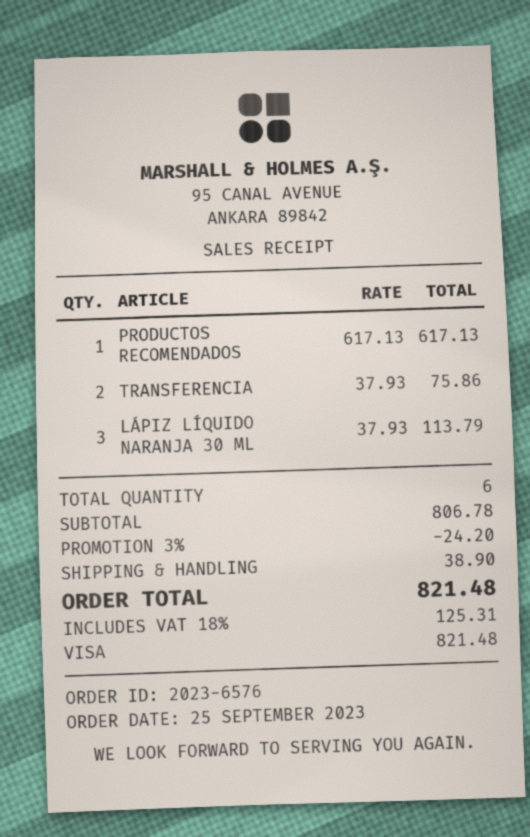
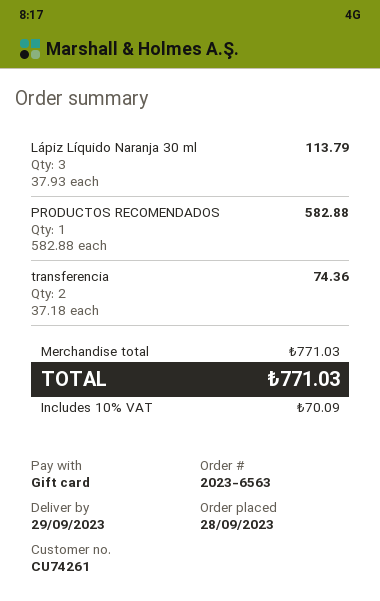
order number: 2023-6576 -> 2023-6563
order date: 2023-09-25 -> 2023-09-28
payment method: Visa -> gift card
PRODUCTOS RECOMENDADOS: 1 x 617.13 = 617.13 -> 1 x 582.88 = 582.88
TRANSFERENCIA: 2 x 37.93 = 75.86 -> 2 x 37.18 = 74.36
subtotal: 806.78 -> 771.03
discount: 3% = 24.20 -> none
shipping: 38.90 -> none
tax: 18% = 125.31 -> 10% = 70.09
total: 821.48 -> 771.03

